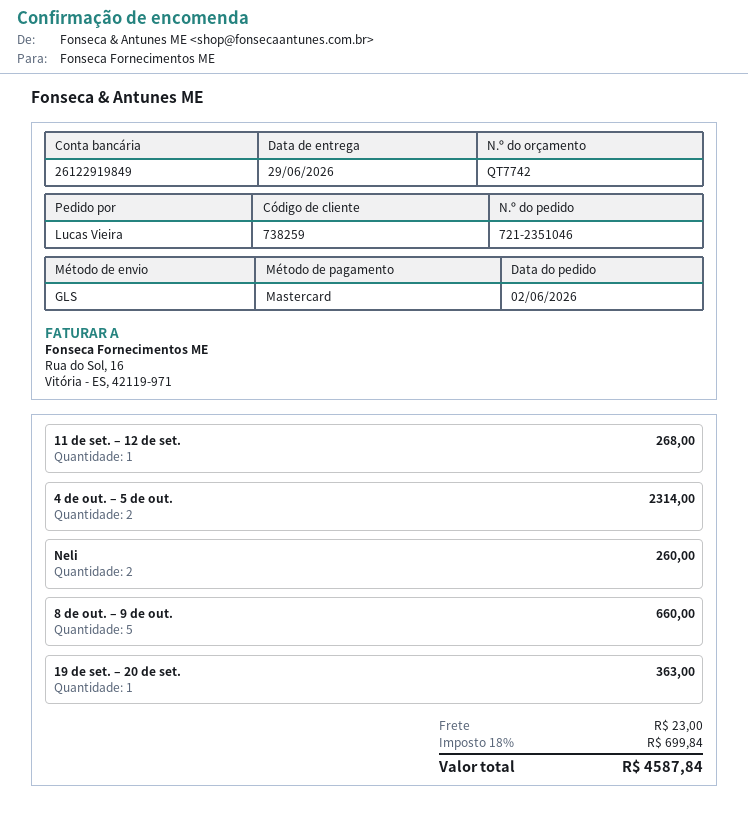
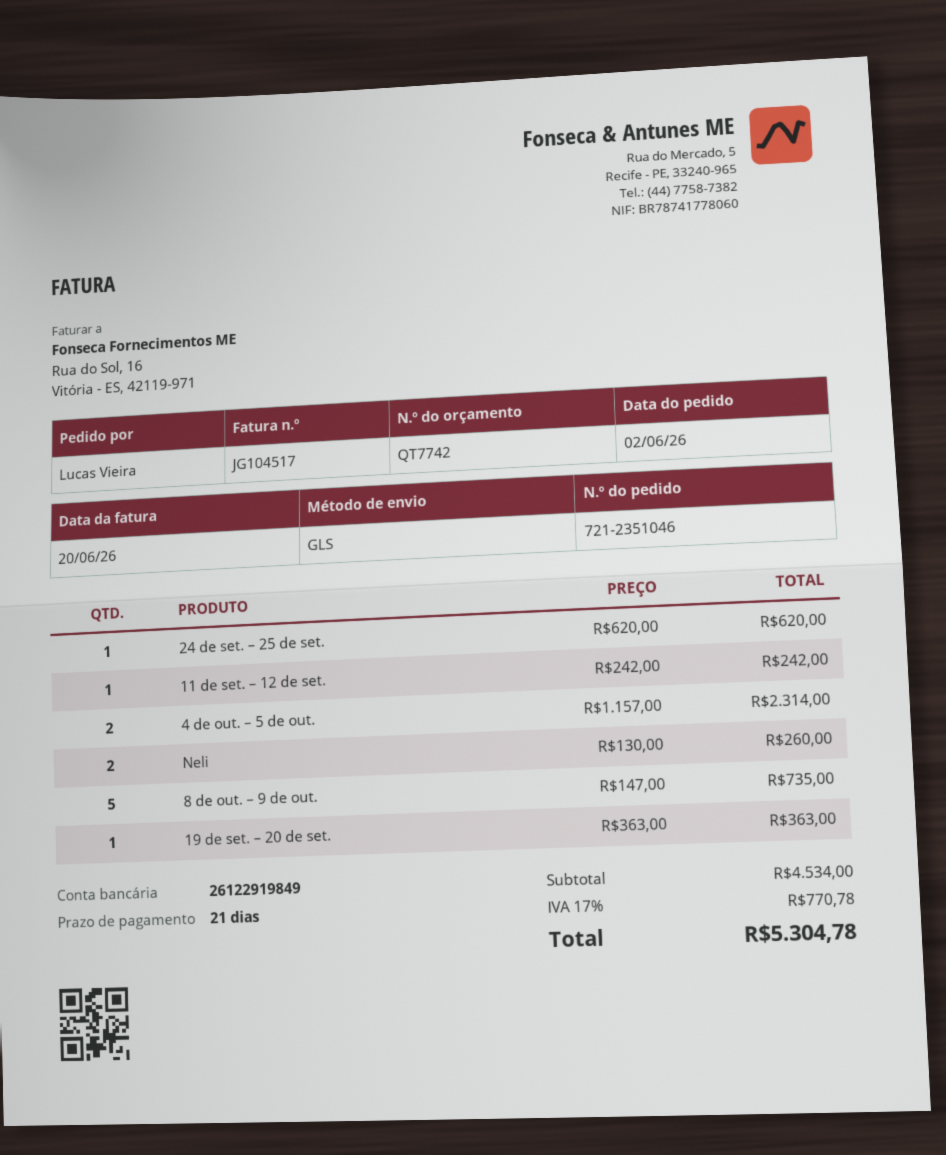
11 de set. – 12 de set.: 1 for 268.00 -> 1 for 242.00
8 de out. – 9 de out.: 5 for 660.00 -> 5 for 735.00
24 de set. – 25 de set.: none -> 1 for 620.00
shipping: 23.00 -> none
tax: 18% = 699.84 -> 17% = 770.78
total: 4587.84 -> 5304.78

